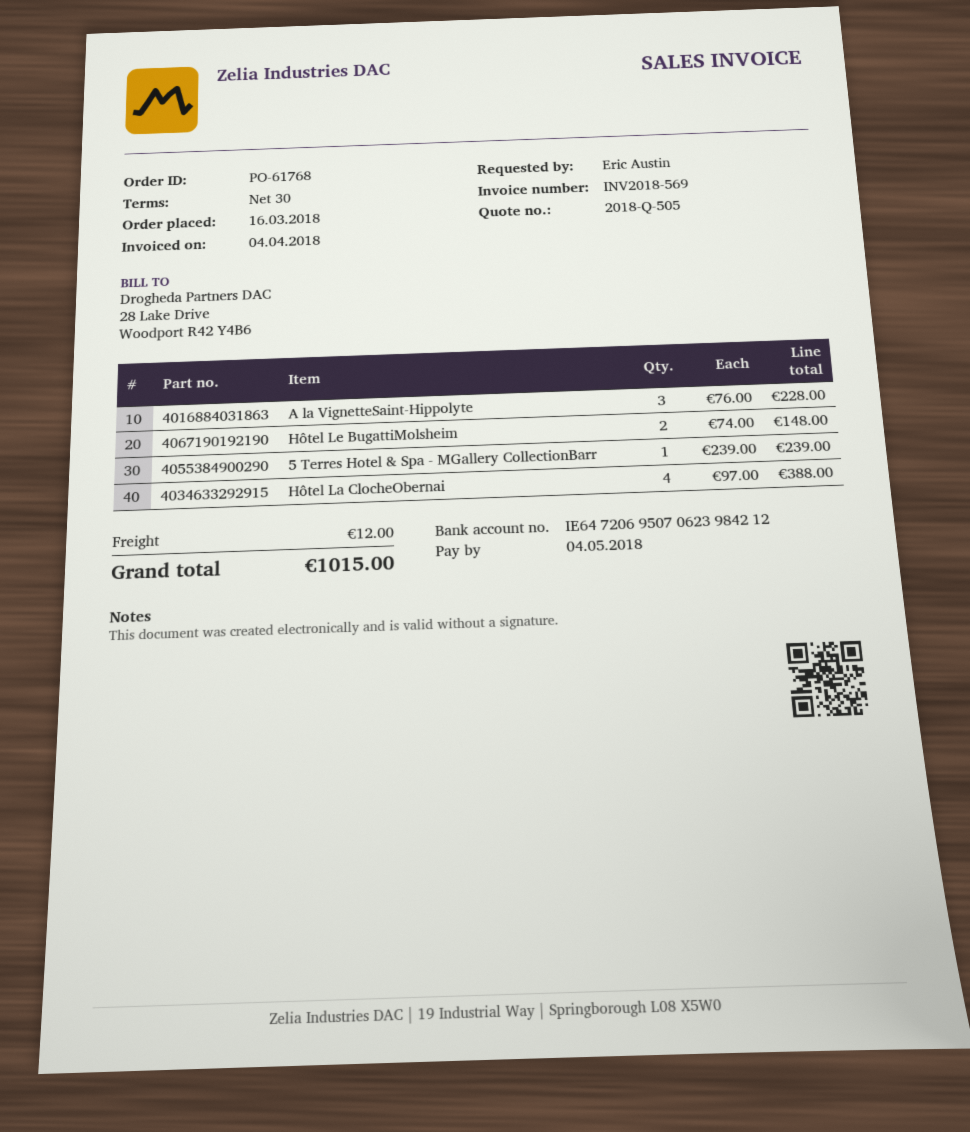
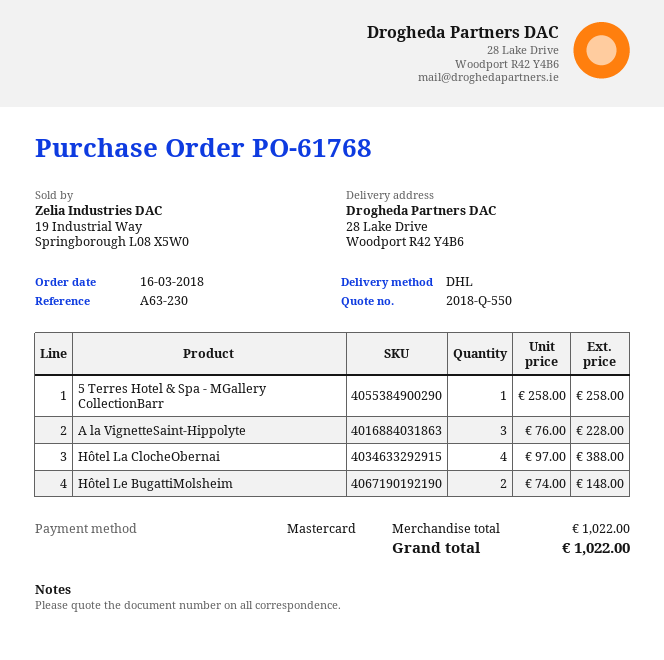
quote number: 2018-Q-505 -> 2018-Q-550
5 Terres Hotel & Spa - MGallery CollectionBarr: 1 x 239.00 = 239.00 -> 1 x 258.00 = 258.00
shipping: 12.00 -> none
total: 1015.00 -> 1022.00

